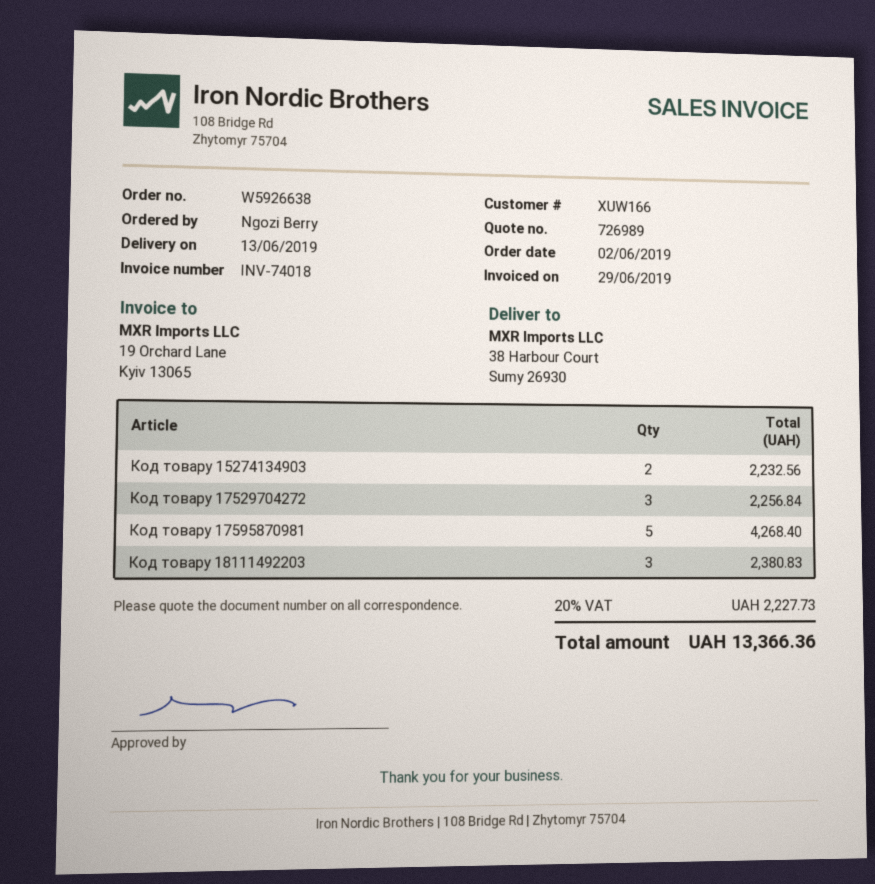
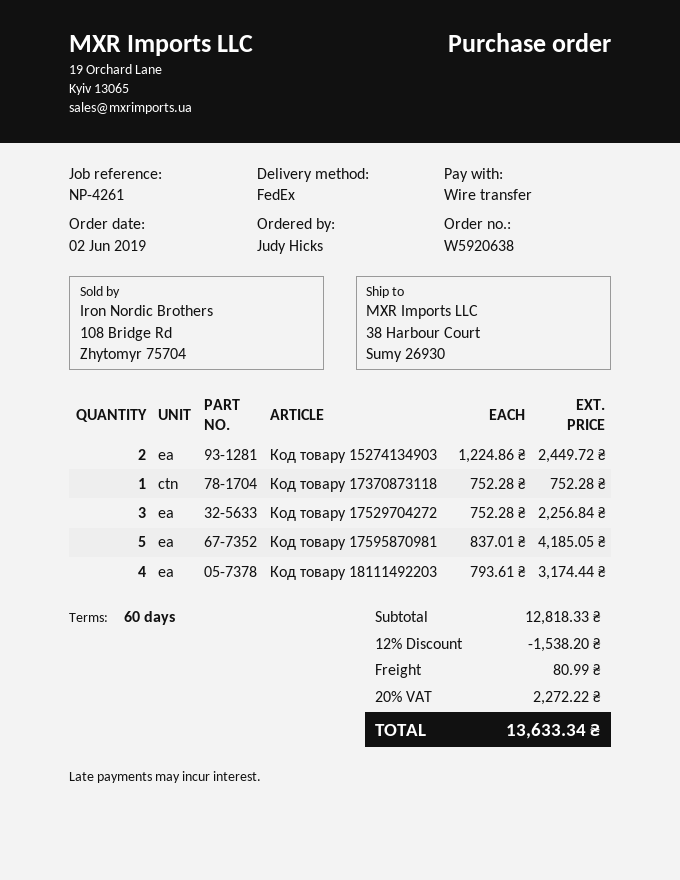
order number: W5926638 -> W5920638
ordered by: Ngozi Berry -> Judy Hicks
Код товару 15274134903: 2 for 2232.56 -> 2 for 2449.72
Код товару 17595870981: 5 for 4268.40 -> 5 for 4185.05
Код товару 18111492203: 3 for 2380.83 -> 4 for 3174.44
Код товару 17370873118: none -> 1 for 752.28
discount: none -> 12% = 1538.20
shipping: none -> 80.99
tax: 20% = 2227.73 -> 20% = 2272.22
total: 13366.36 -> 13633.34

